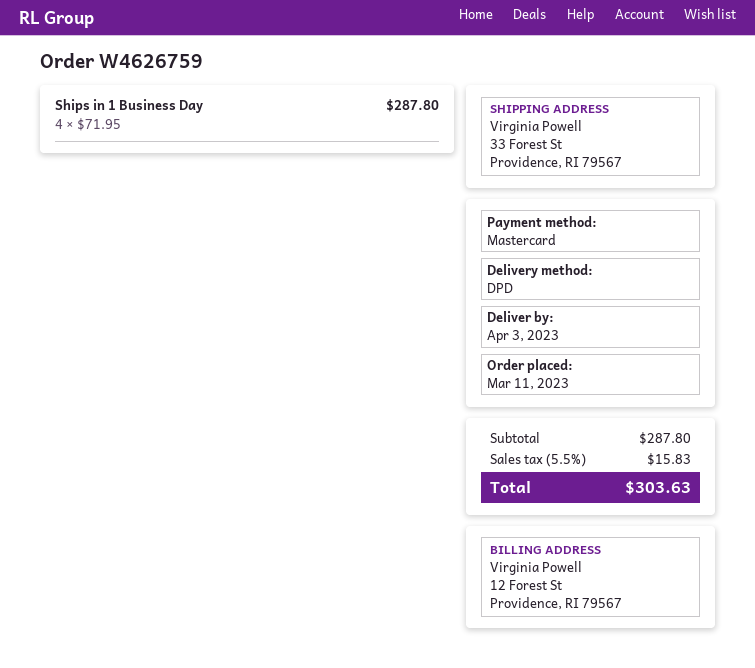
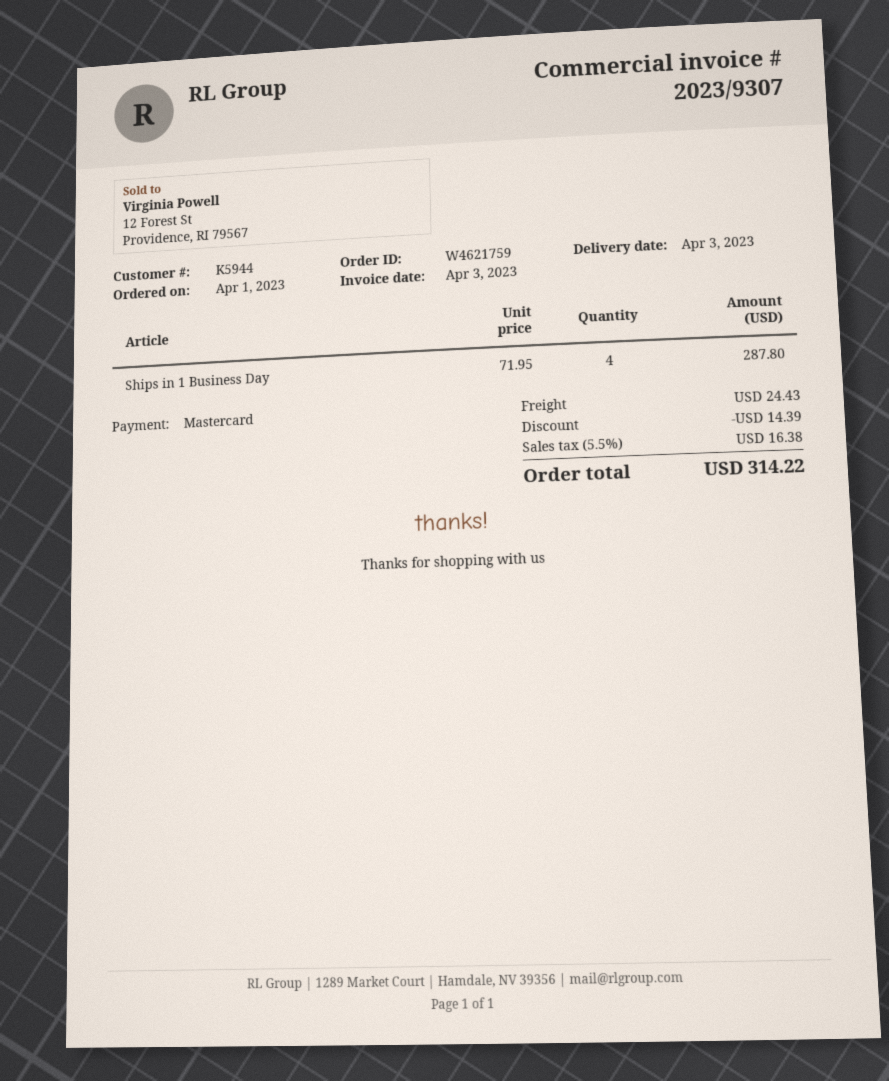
order number: W4626759 -> W4621759
order date: 2023-03-11 -> 2023-04-01
discount: none -> 14.39
shipping: none -> 24.43
tax: 5.5% = 15.83 -> 5.5% = 16.38
total: 303.63 -> 314.22

